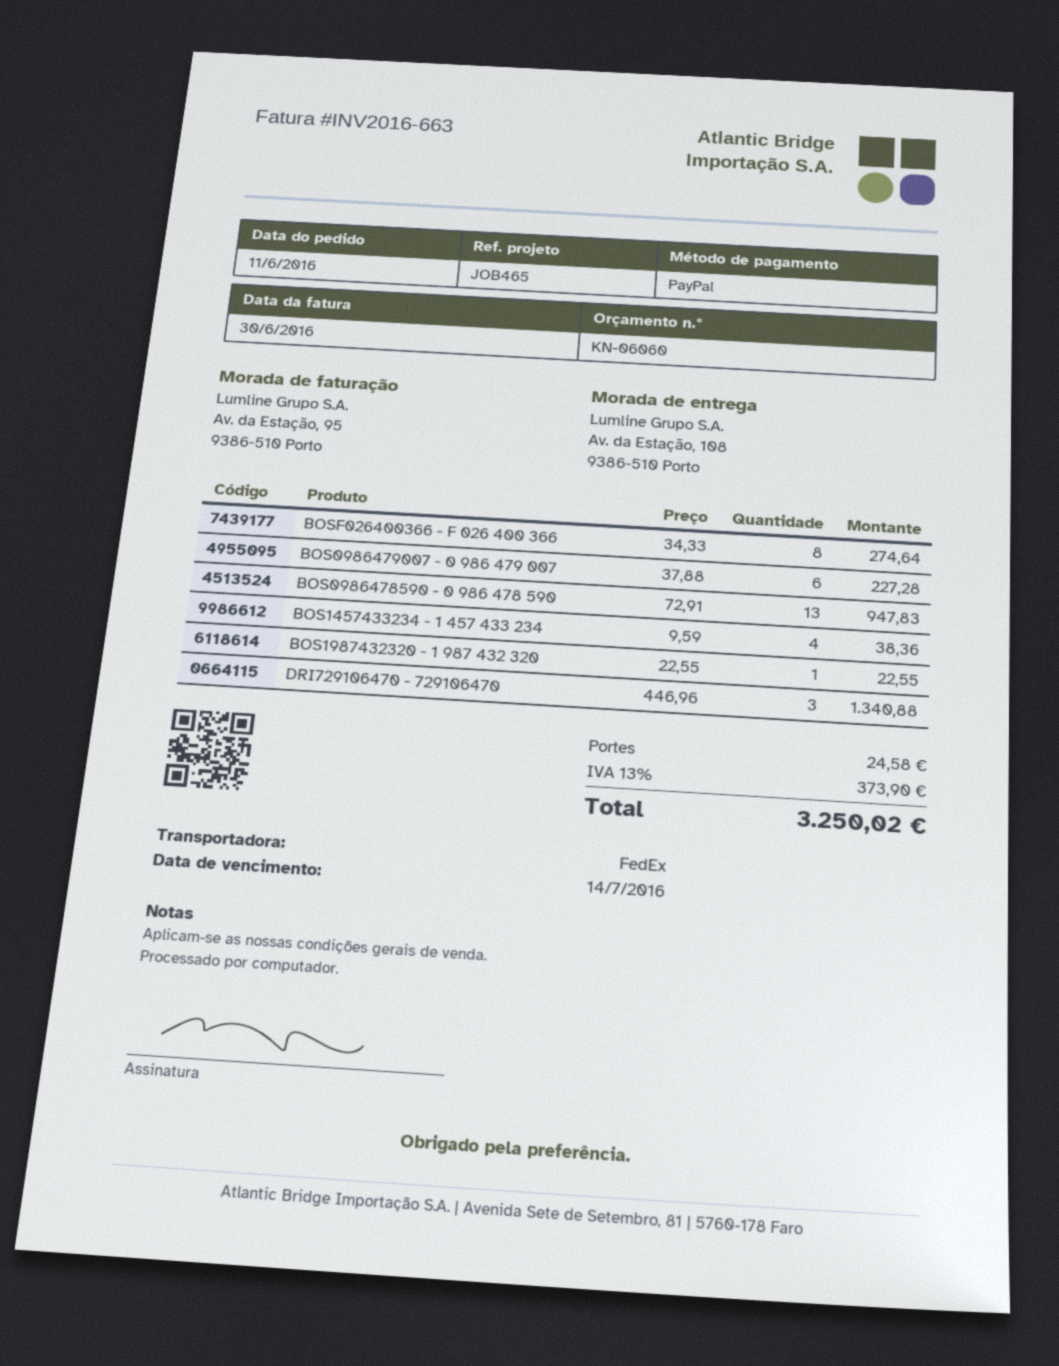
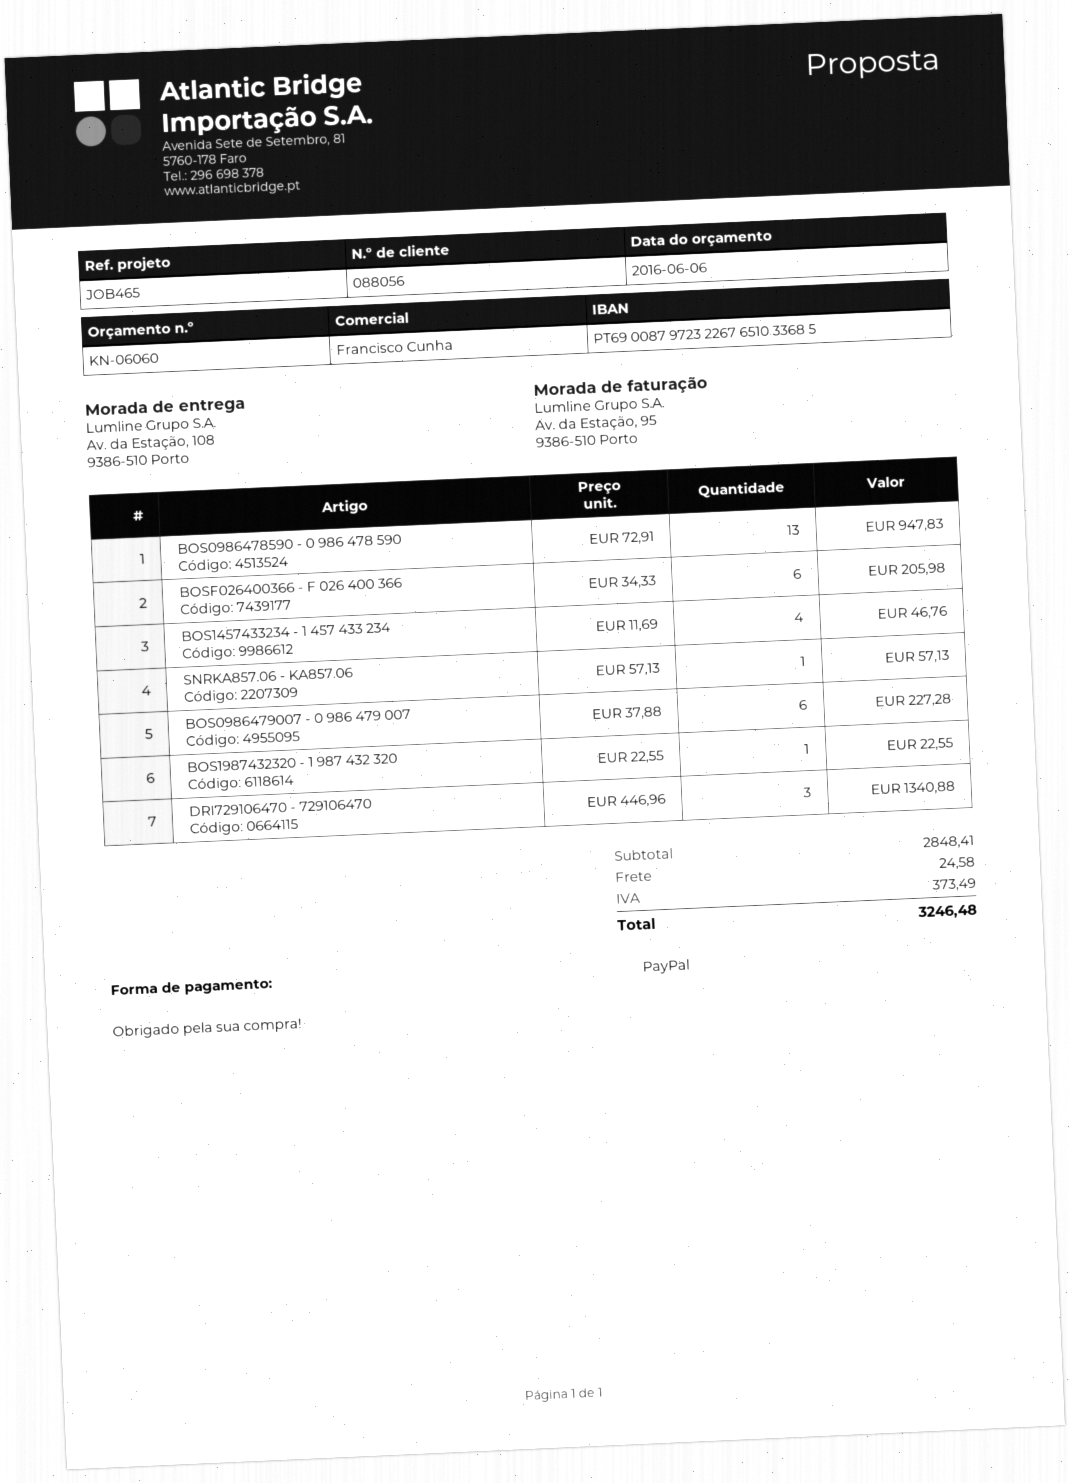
BOSF026400366 - F 026 400 366: 8 x 34.33 = 274.64 -> 6 x 34.33 = 205.98
BOS1457433234 - 1 457 433 234: 4 x 9.59 = 38.36 -> 4 x 11.69 = 46.76
SNRKA857.06 - KA857.06: none -> 1 x 57.13 = 57.13
tax: 373.90 -> 373.49
total: 3250.02 -> 3246.48

